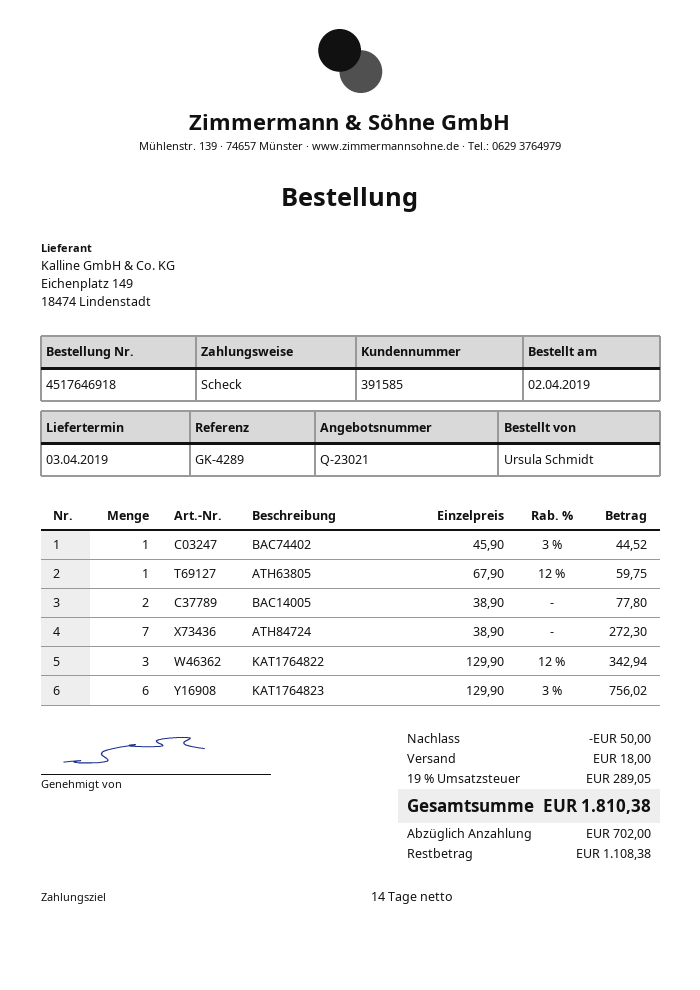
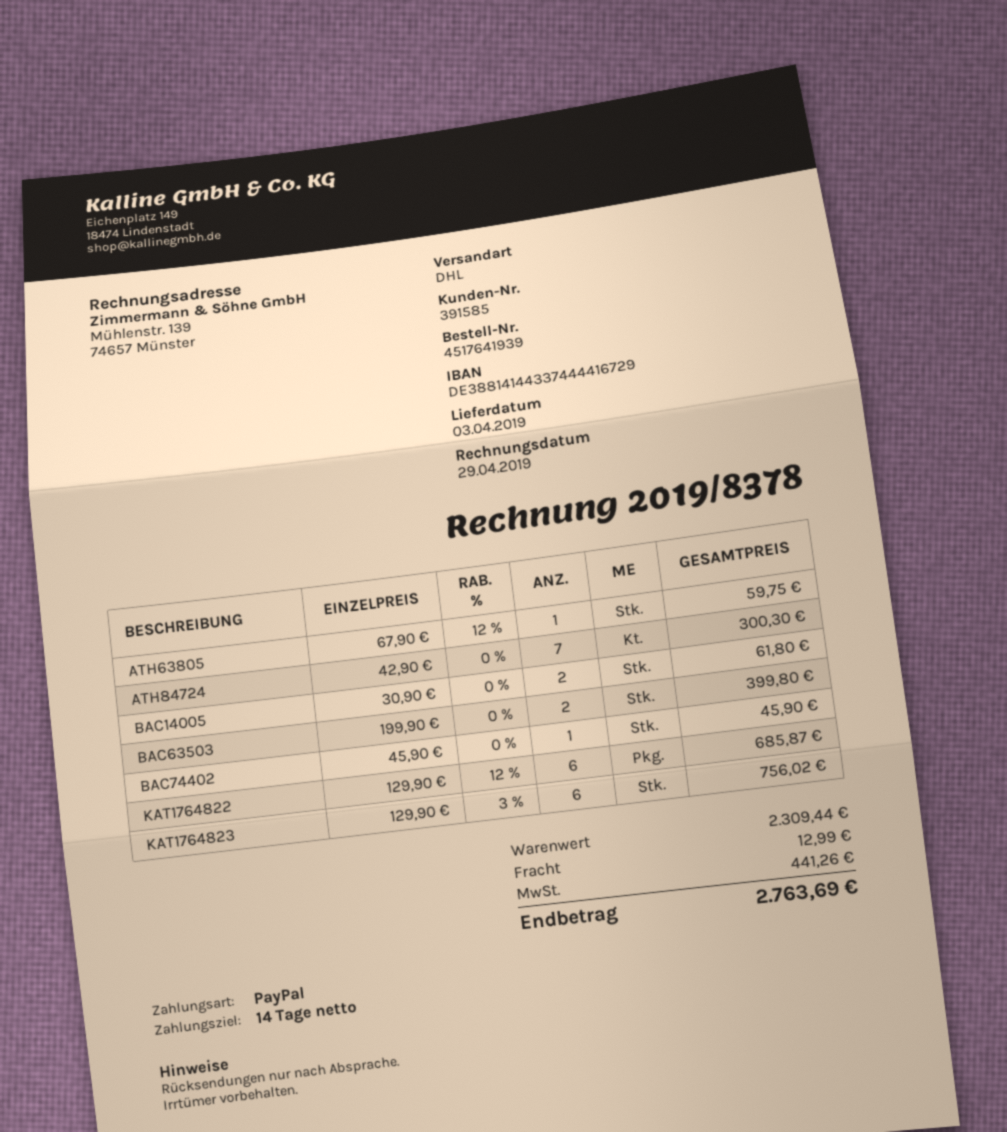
order number: 4517646918 -> 4517641939
payment method: cheque -> PayPal
BAC74402: 1 x 45.90 - 3% = 44.52 -> 1 x 45.90 = 45.90
BAC14005: 2 x 38.90 = 77.80 -> 2 x 30.90 = 61.80
ATH84724: 7 x 38.90 = 272.30 -> 7 x 42.90 = 300.30
KAT1764822: 3 x 129.90 - 12% = 342.94 -> 6 x 129.90 - 12% = 685.87
BAC63503: none -> 2 x 199.90 = 399.80
discount: 50.00 -> none
shipping: 18.00 -> 12.99
tax: 289.05 -> 441.26
total: 1810.38 -> 2763.69

